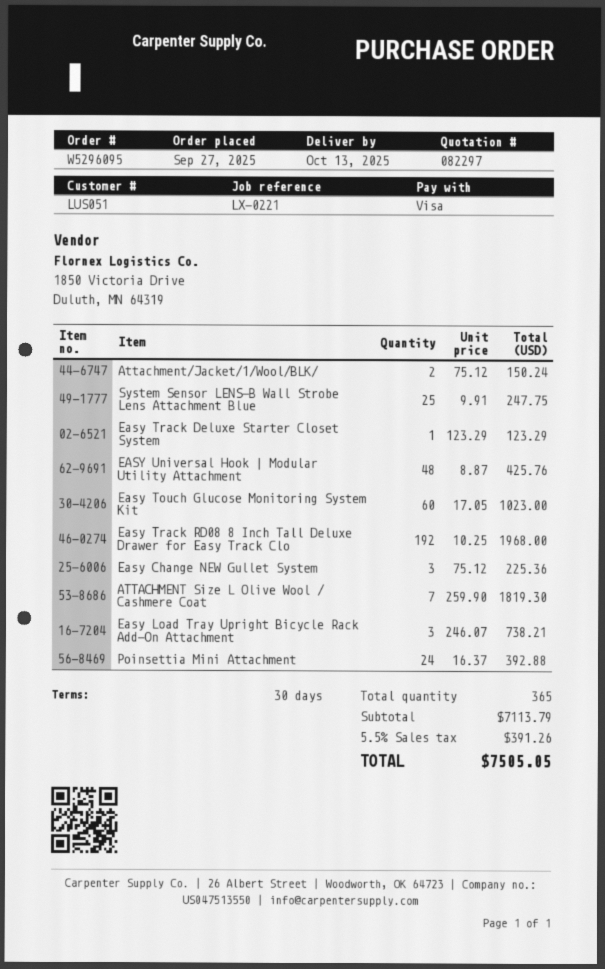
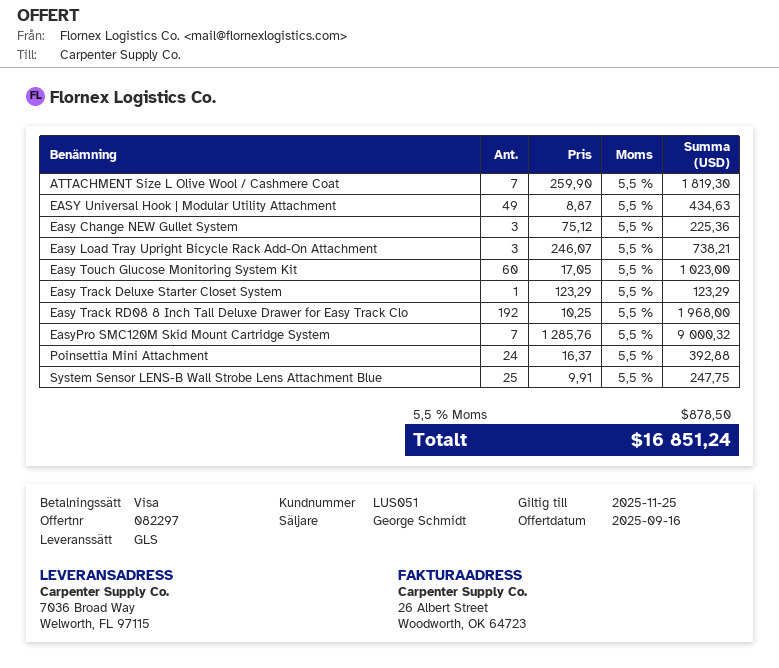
Attachment/Jacket/1/Wool/BLK/: 2 x 75.12 = 150.24 -> none
EASY Universal Hook | Modular Utility Attachment: 48 x 8.87 = 425.76 -> 49 x 8.87 = 434.63
EasyPro SMC120M Skid Mount Cartridge System: none -> 7 x 1285.76 = 9000.32
tax: 5.5% = 391.26 -> 5.5% = 878.50
total: 7505.05 -> 16851.24

